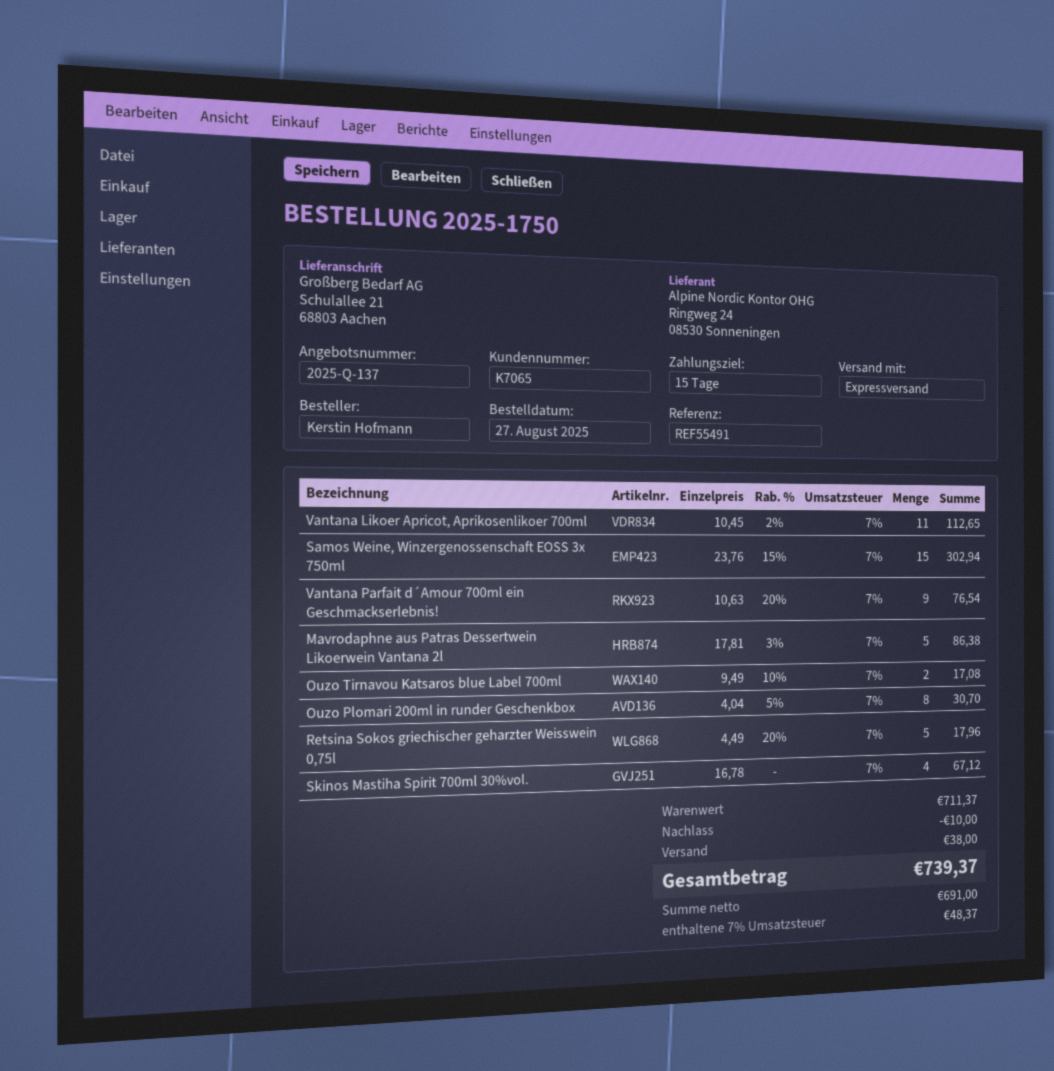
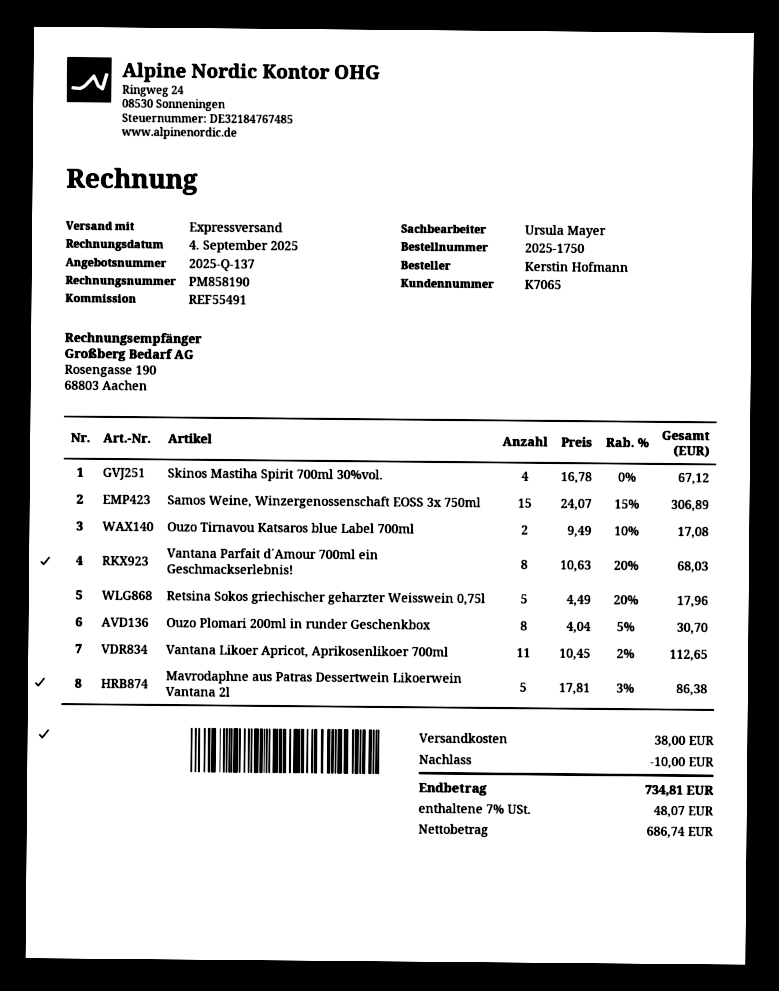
Samos Weine, Winzergenossenschaft EOSS 3x 750ml: 15 x 23.76 - 15% = 302.94 -> 15 x 24.07 - 15% = 306.89
Vantana Parfait d´Amour 700ml ein Geschmackserlebnis!: 9 x 10.63 - 20% = 76.54 -> 8 x 10.63 - 20% = 68.03
net: 691.00 -> 686.74
tax: 7% = 48.37 -> 7% = 48.07
total: 739.37 -> 734.81

